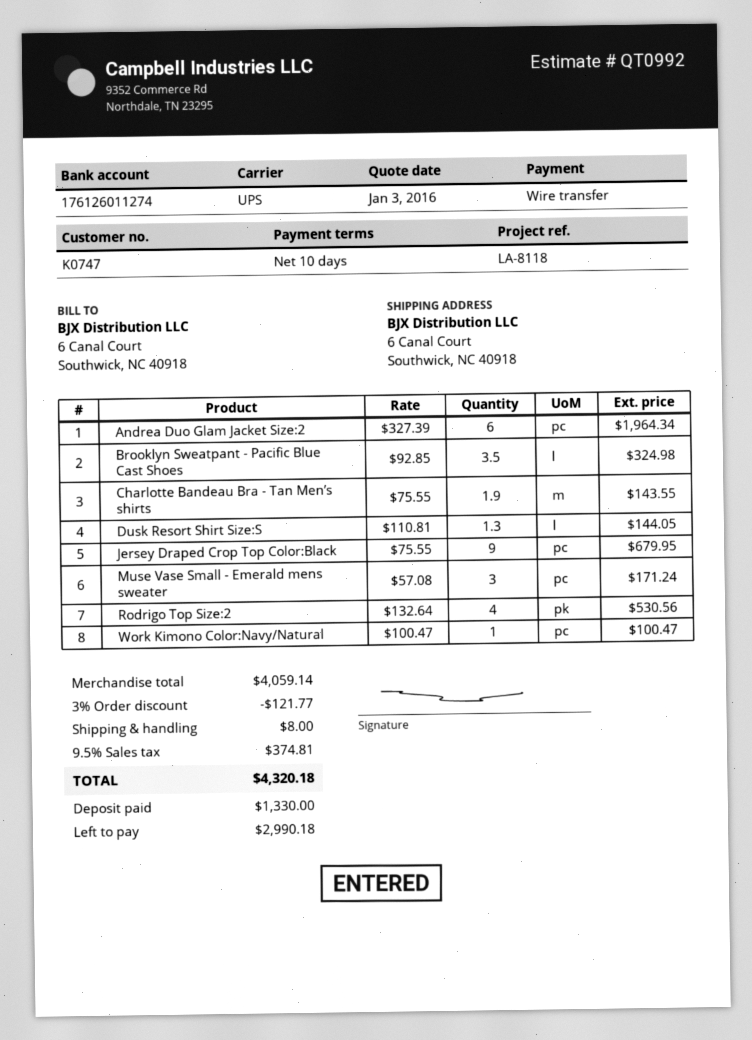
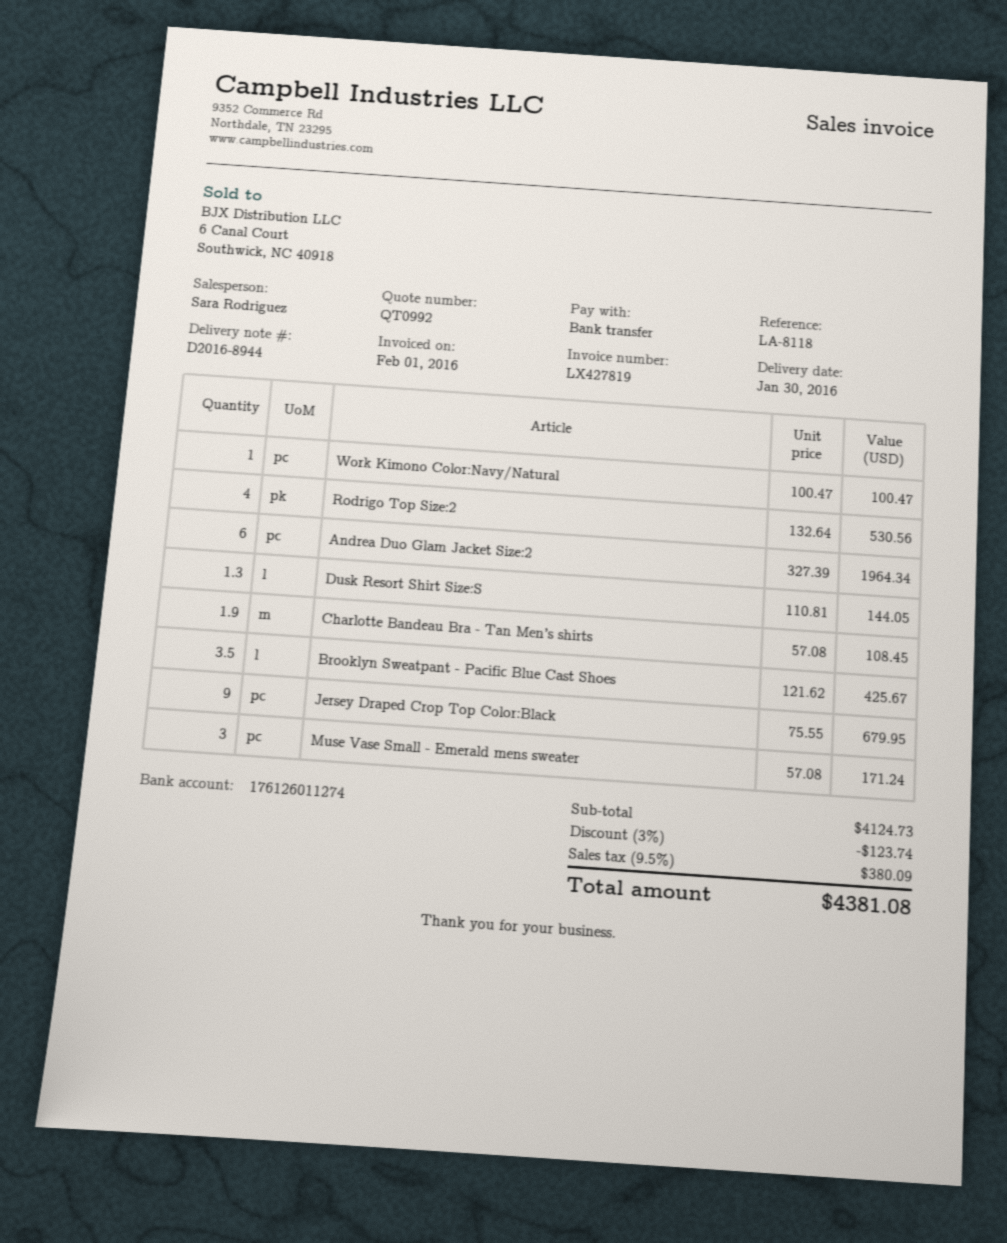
Brooklyn Sweatpant - Pacific Blue Cast Shoes: 3.5 x 92.85 = 324.98 -> 3.5 x 121.62 = 425.67
Charlotte Bandeau Bra - Tan Men’s shirts: 1.9 x 75.55 = 143.55 -> 1.9 x 57.08 = 108.45
subtotal: 4059.14 -> 4124.73
discount: 3% = 121.77 -> 3% = 123.74
shipping: 8.00 -> none
tax: 9.5% = 374.81 -> 9.5% = 380.09
total: 4320.18 -> 4381.08

